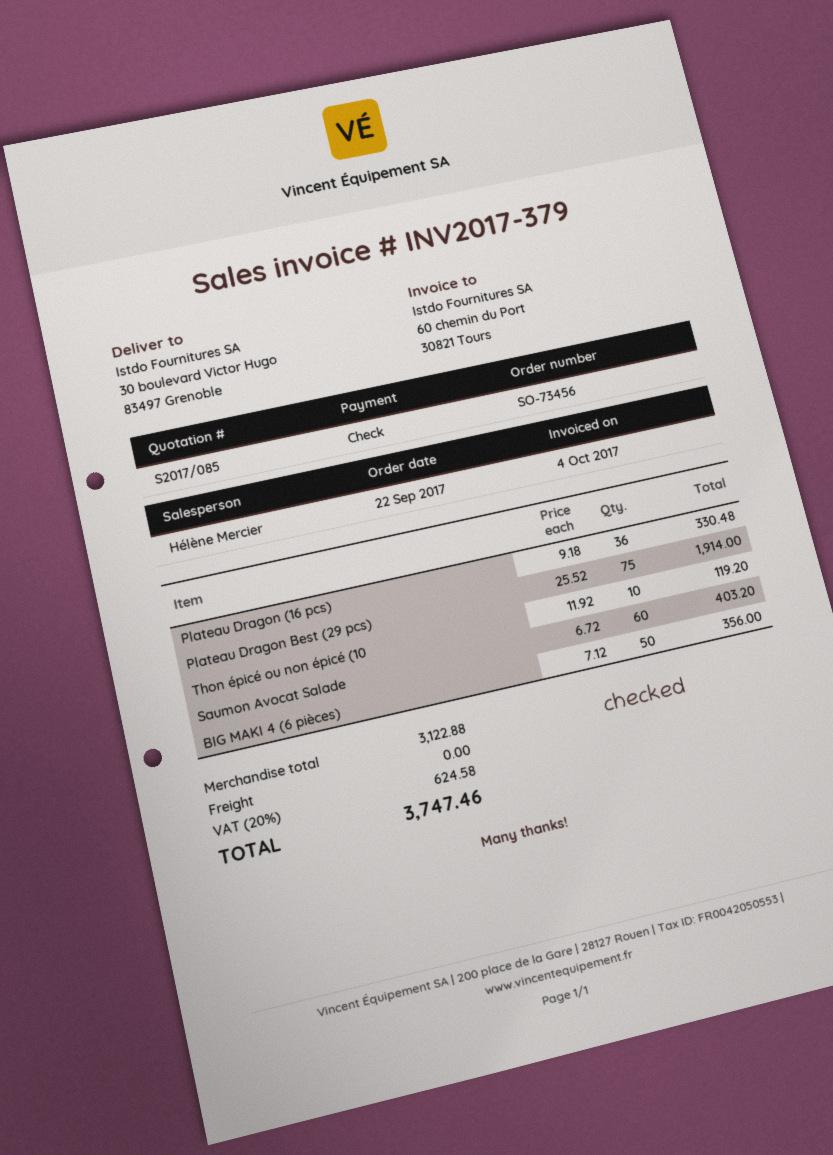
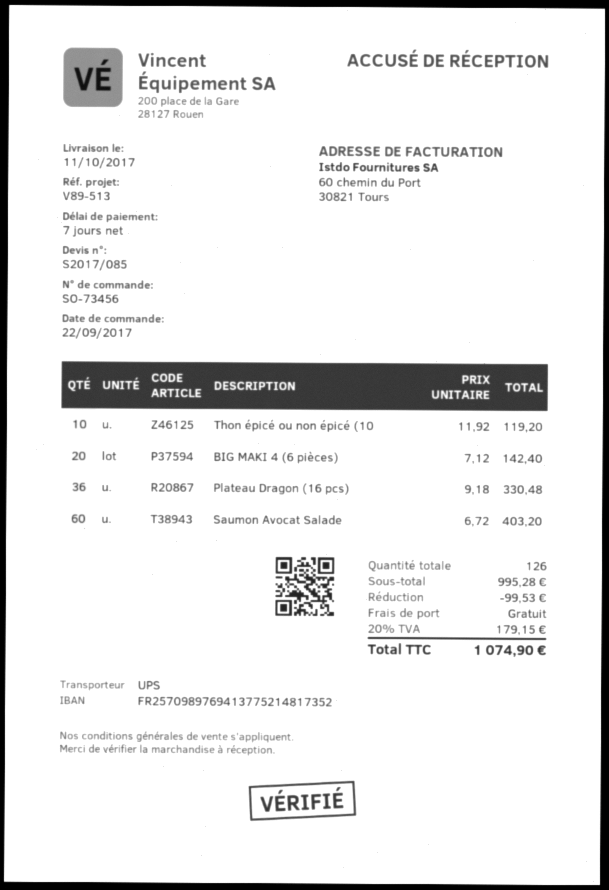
Plateau Dragon Best (29 pcs): 75 x 25.52 = 1914.00 -> none
BIG MAKI 4 (6 pièces): 50 x 7.12 = 356.00 -> 20 x 7.12 = 142.40
subtotal: 3122.88 -> 995.28
discount: none -> 99.53
tax: 20% = 624.58 -> 20% = 179.15
total: 3747.46 -> 1074.90

